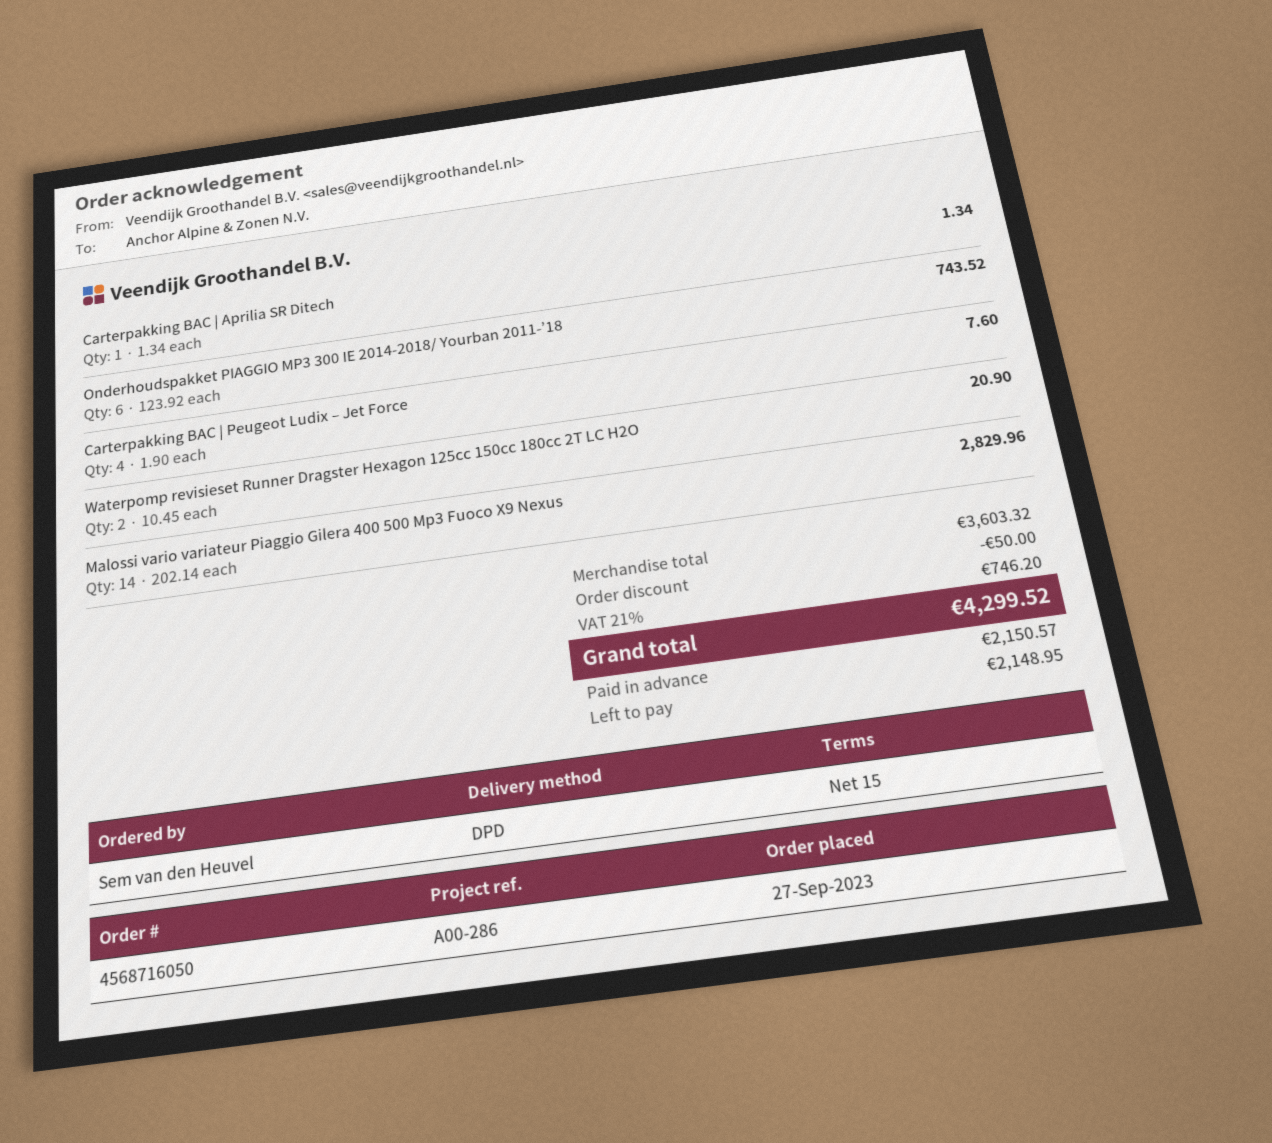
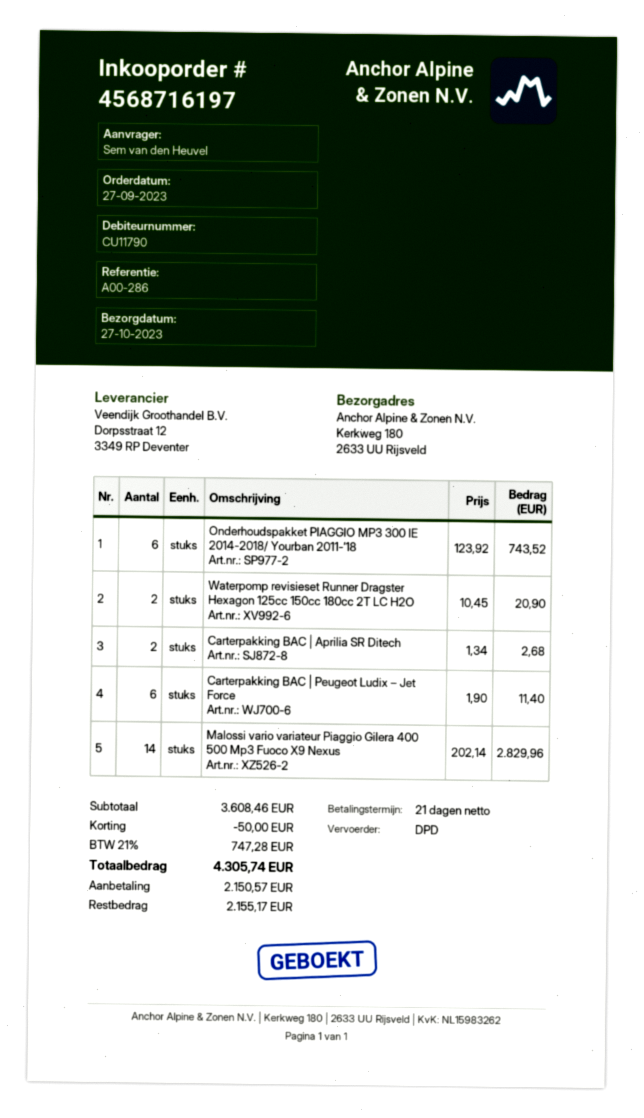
order number: 4568716050 -> 4568716197
payment terms: 15 days -> 21 days
Carterpakking BAC | Aprilia SR Ditech: 1 x 1.34 = 1.34 -> 2 x 1.34 = 2.68
Carterpakking BAC | Peugeot Ludix – Jet Force: 4 x 1.90 = 7.60 -> 6 x 1.90 = 11.40
subtotal: 3603.32 -> 3608.46
tax: 21% = 746.20 -> 21% = 747.28
total: 4299.52 -> 4305.74
balance: 2148.95 -> 2155.17

